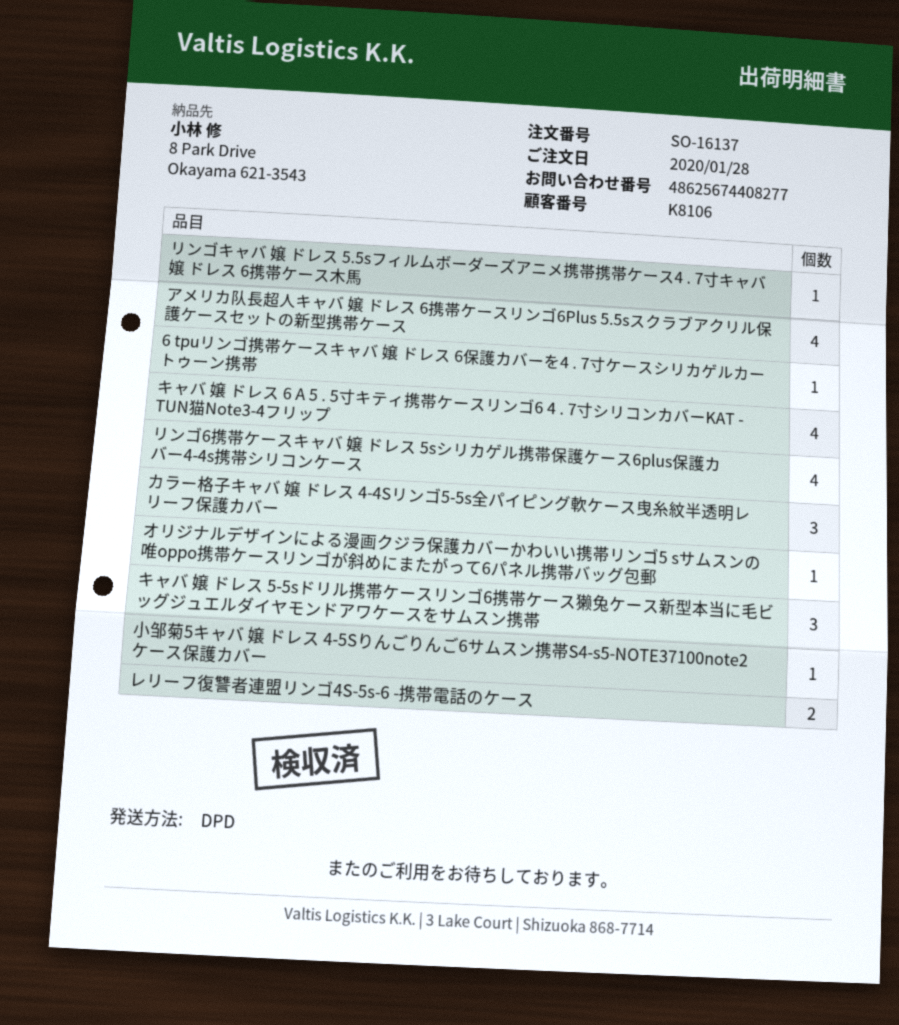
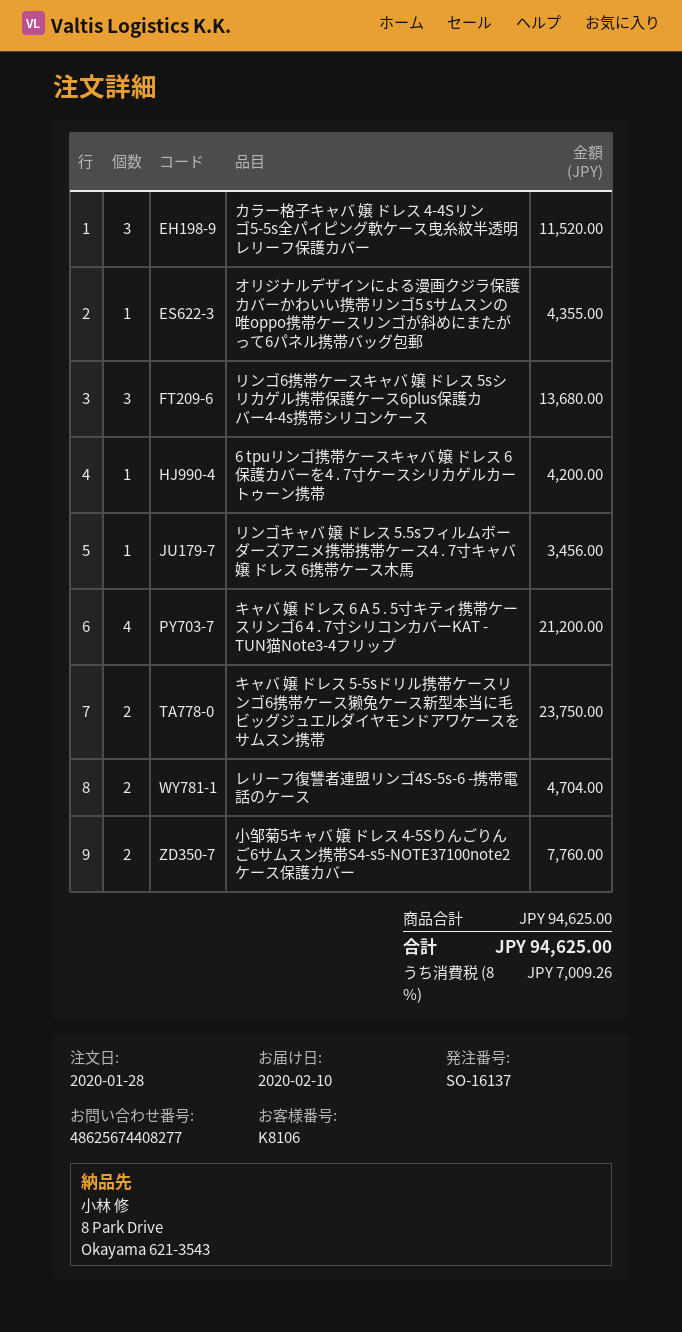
アメリカ队長超人キャバ 嬢 ドレス 6携帯ケースリンゴ6Plus 5.5sスクラブアクリル保護ケースセットの新型携帯ケース: 4 -> none
リンゴ6携帯ケースキャバ 嬢 ドレス 5sシリカゲル携帯保護ケース6plus保護カバー4-4s携帯シリコンケース: 4 -> 3
キャバ 嬢 ドレス 5-5sドリル携帯ケースリンゴ6携帯ケース獭兔ケース新型本当に毛ビッグジュエルダイヤモンドアワケースをサムスン携帯: 3 -> 2
小邹菊5キャバ 嬢 ドレス 4-5Sりんごりんご6サムスン携帯S4-s5-NOTE37100note2ケース保護カバー: 1 -> 2

